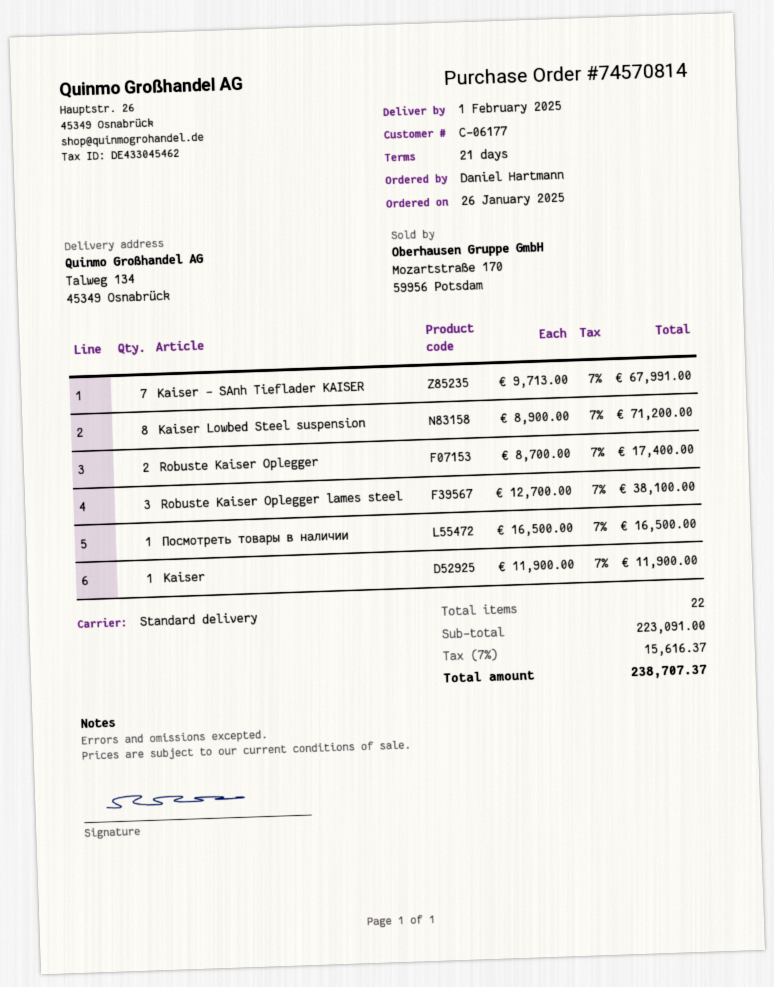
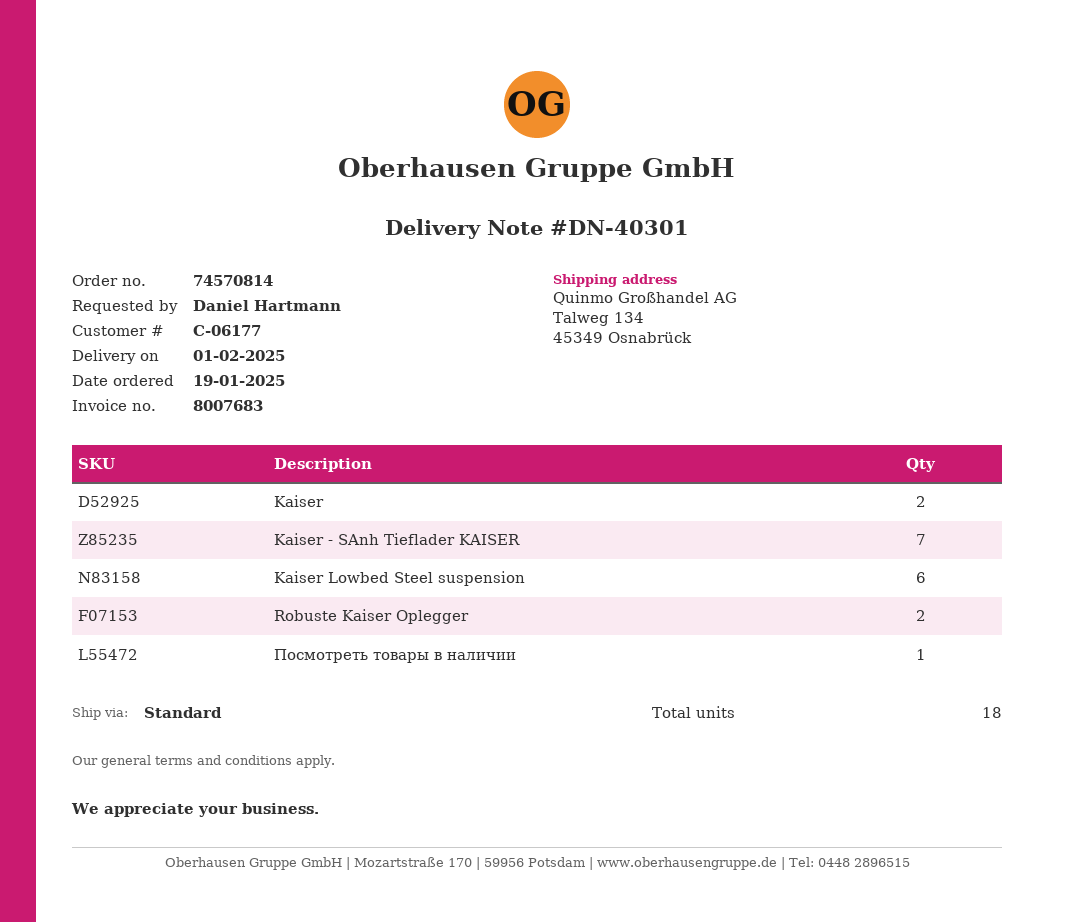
order date: 2025-01-26 -> 2025-01-19
Kaiser Lowbed Steel suspension: 8 -> 6
Robuste Kaiser Oplegger lames steel: 3 -> none
Kaiser: 1 -> 2
total quantity: 22 -> 18

